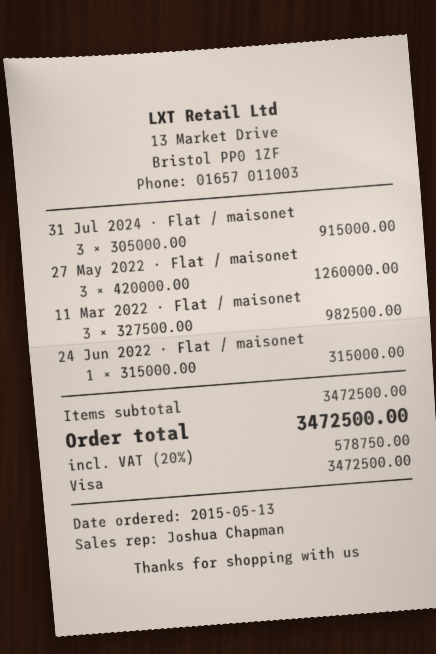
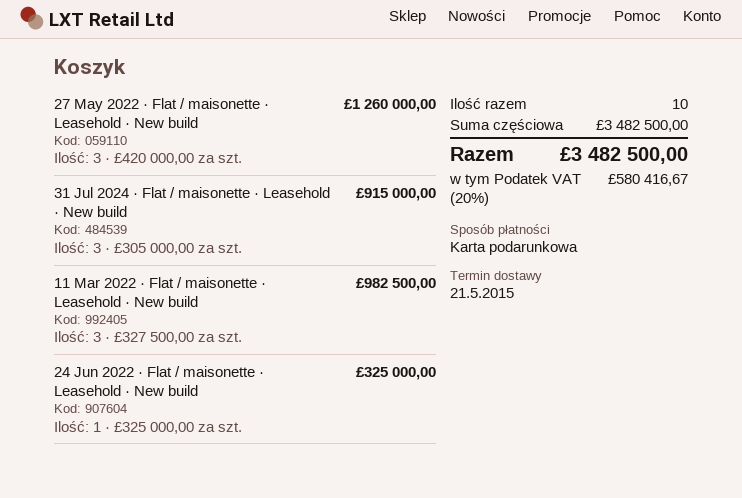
payment method: Visa -> gift card
24 Jun 2022 · Flat / maisonet: 1 x 315000.00 = 315000.00 -> 1 x 325000.00 = 325000.00
subtotal: 3472500.00 -> 3482500.00
tax: 20% = 578750.00 -> 20% = 580416.67
total: 3472500.00 -> 3482500.00

